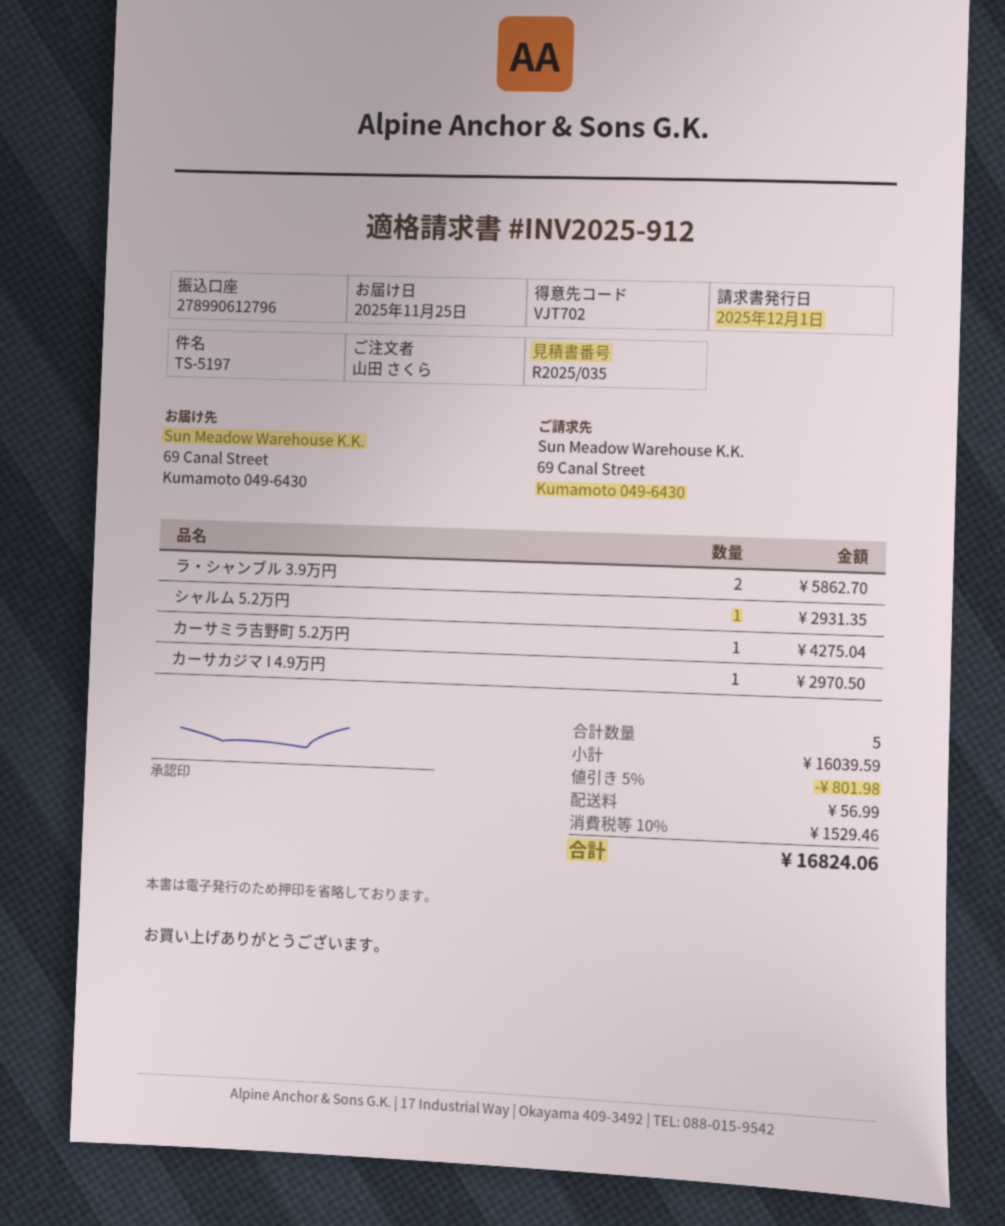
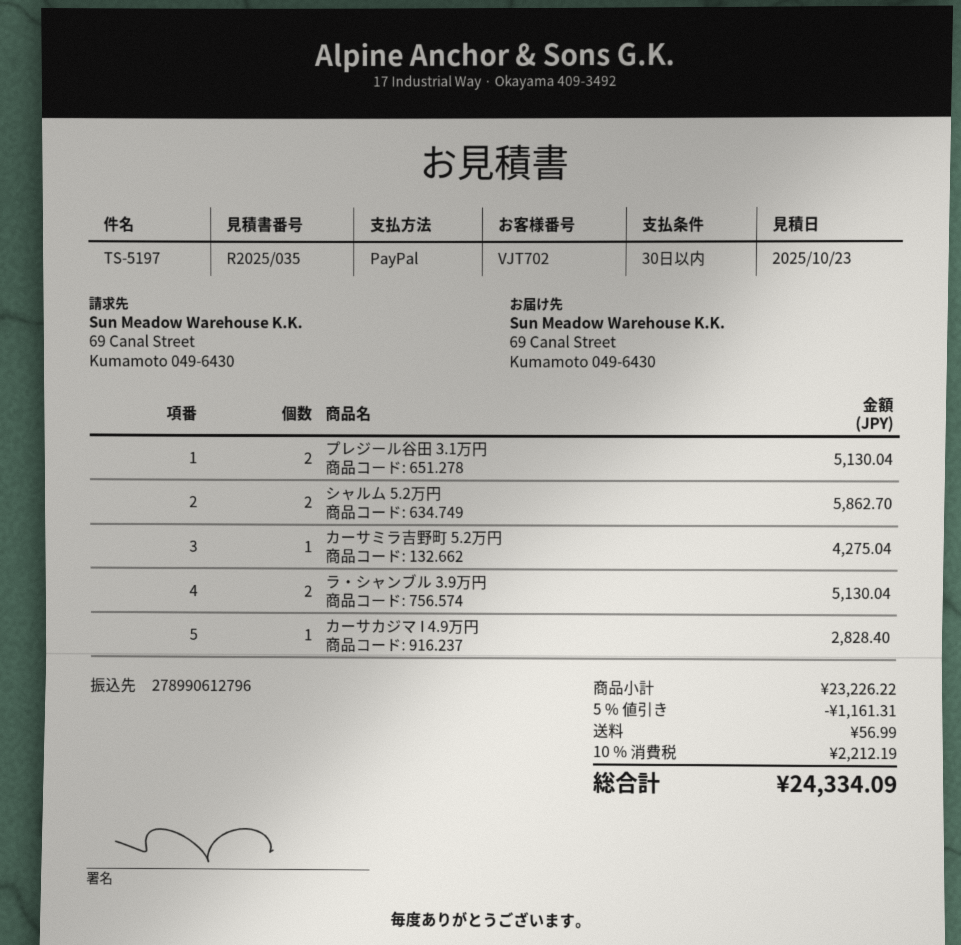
ラ・シャンブル 3.9万円: 2 for 5862.70 -> 2 for 5130.04
シャルム 5.2万円: 1 for 2931.35 -> 2 for 5862.70
カーサカジマ I 4.9万円: 1 for 2970.50 -> 1 for 2828.40
プレジール谷田 3.1万円: none -> 2 for 5130.04
subtotal: 16039.59 -> 23226.22
discount: 5% = 801.98 -> 5% = 1161.31
tax: 10% = 1529.46 -> 10% = 2212.19
total: 16824.06 -> 24334.09

